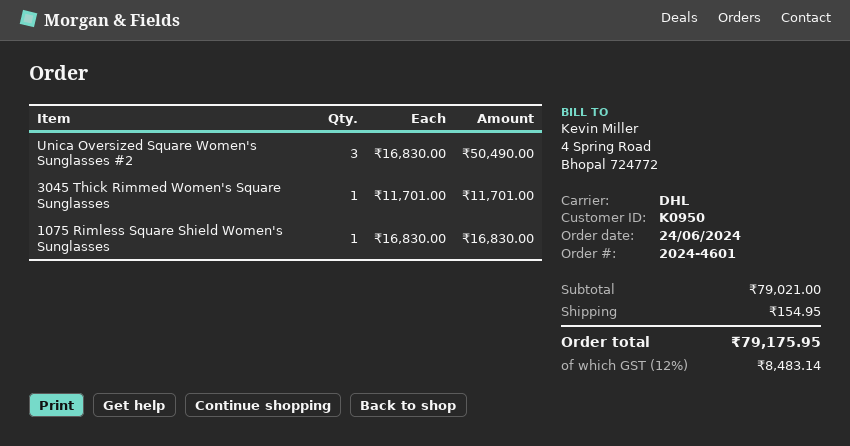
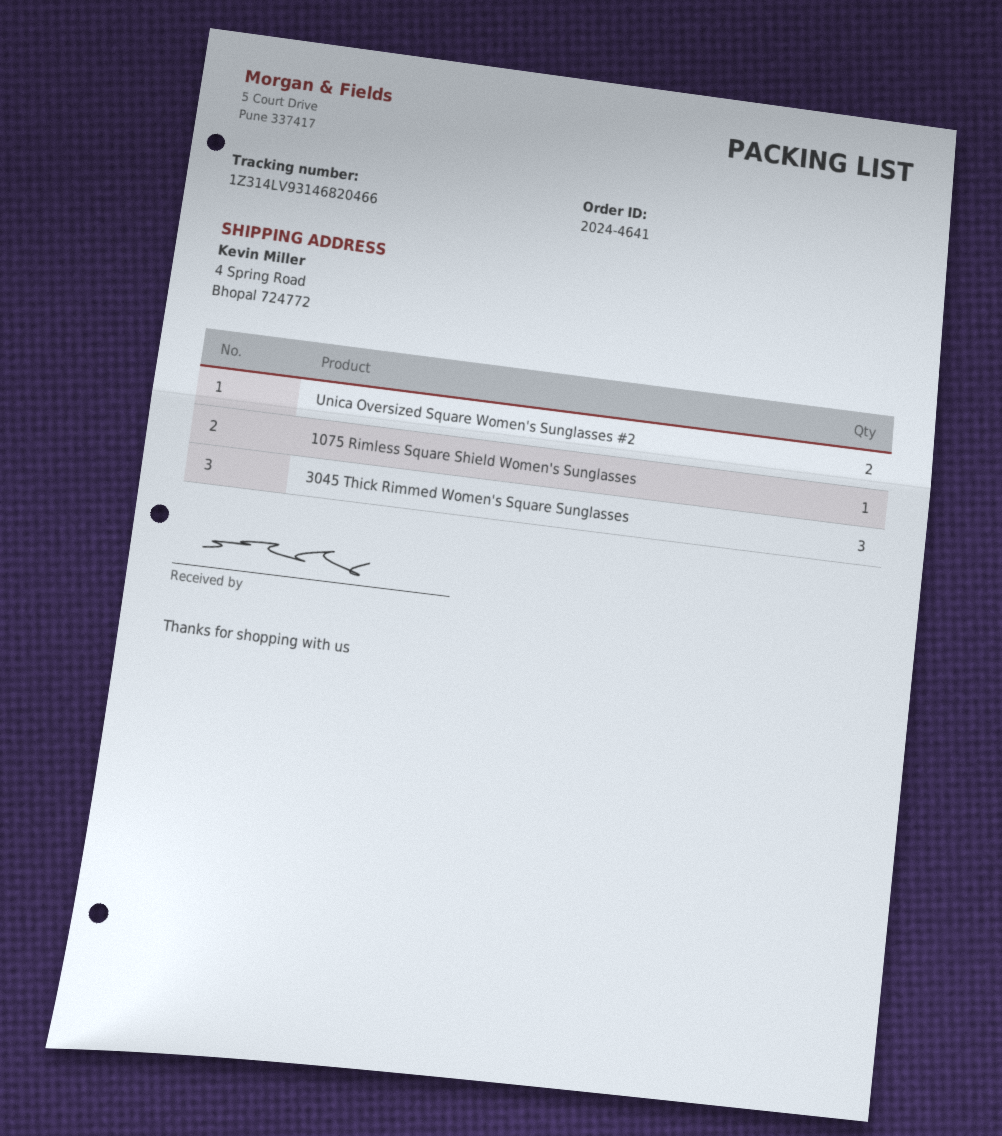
order number: 2024-4601 -> 2024-4641
Unica Oversized Square Women's Sunglasses #2: 3 -> 2
3045 Thick Rimmed Women's Square Sunglasses: 1 -> 3

